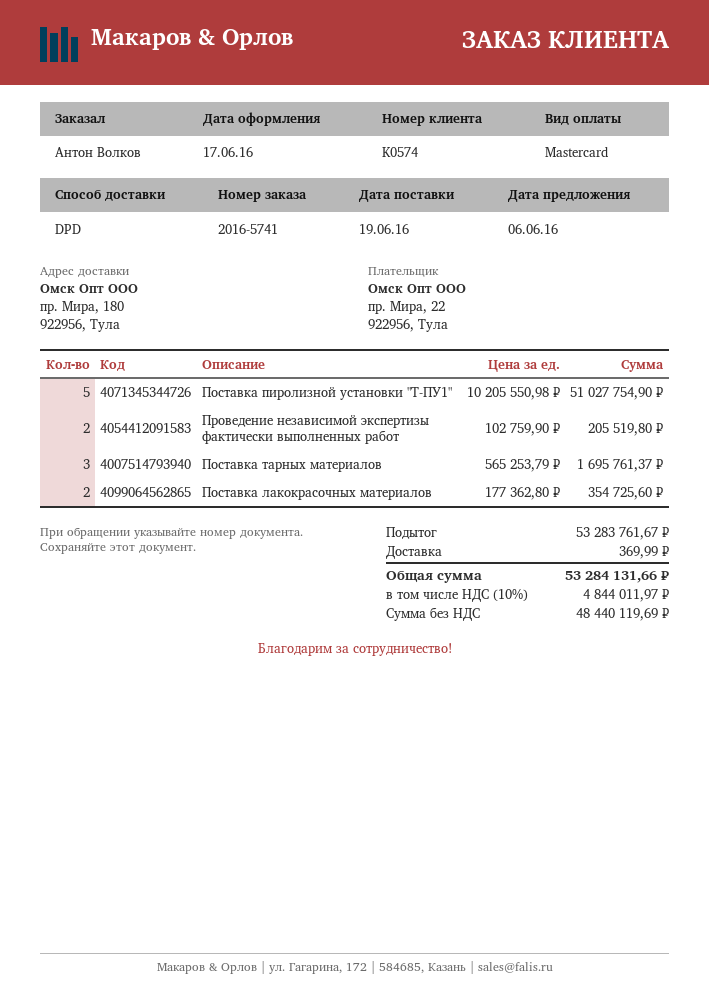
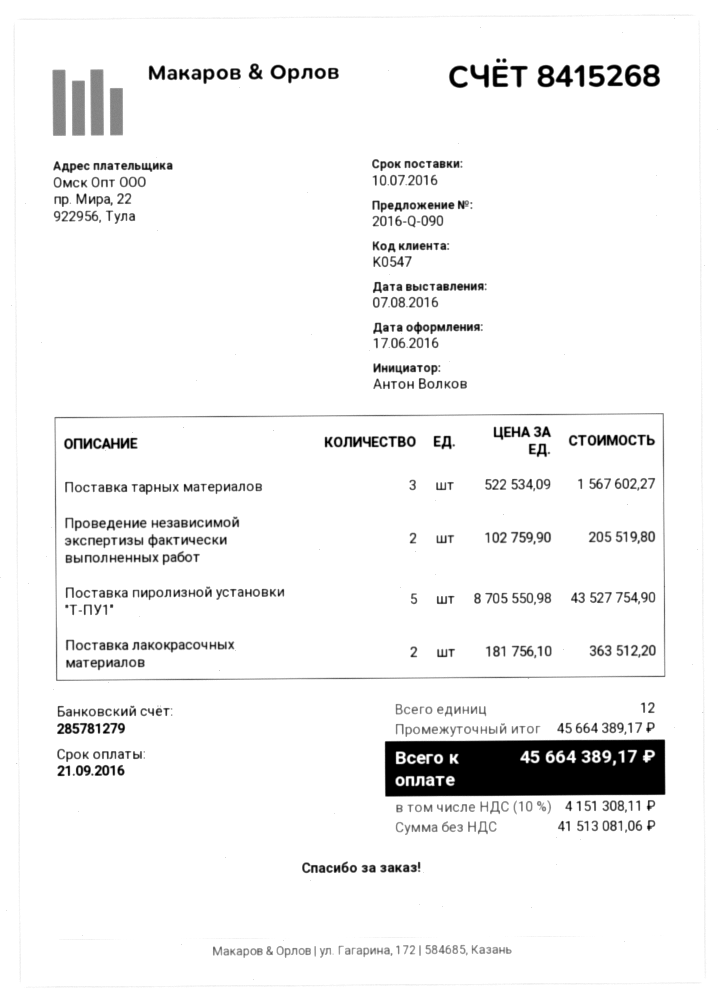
delivery date: 2016-06-19 -> 2016-07-10
customer number: K0574 -> K0547
Поставка пиролизной установки "Т-ПУ1": 5 x 10205550.98 = 51027754.90 -> 5 x 8705550.98 = 43527754.90
Поставка тарных материалов: 3 x 565253.79 = 1695761.37 -> 3 x 522534.09 = 1567602.27
Поставка лакокрасочных материалов: 2 x 177362.80 = 354725.60 -> 2 x 181756.10 = 363512.20
subtotal: 53283761.67 -> 45664389.17
shipping: 369.99 -> none
net: 48440119.69 -> 41513081.06
tax: 10% = 4844011.97 -> 10% = 4151308.11
total: 53284131.66 -> 45664389.17

